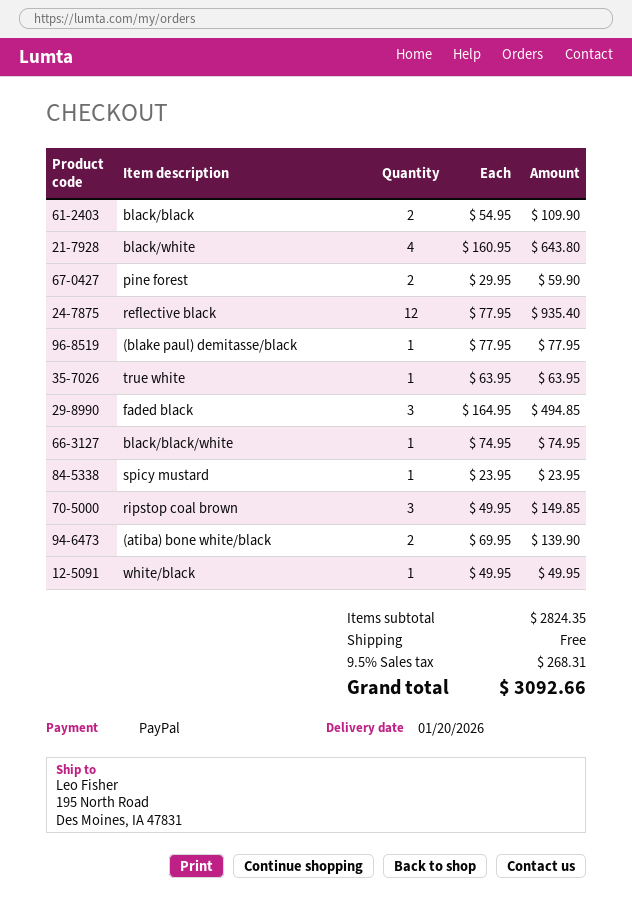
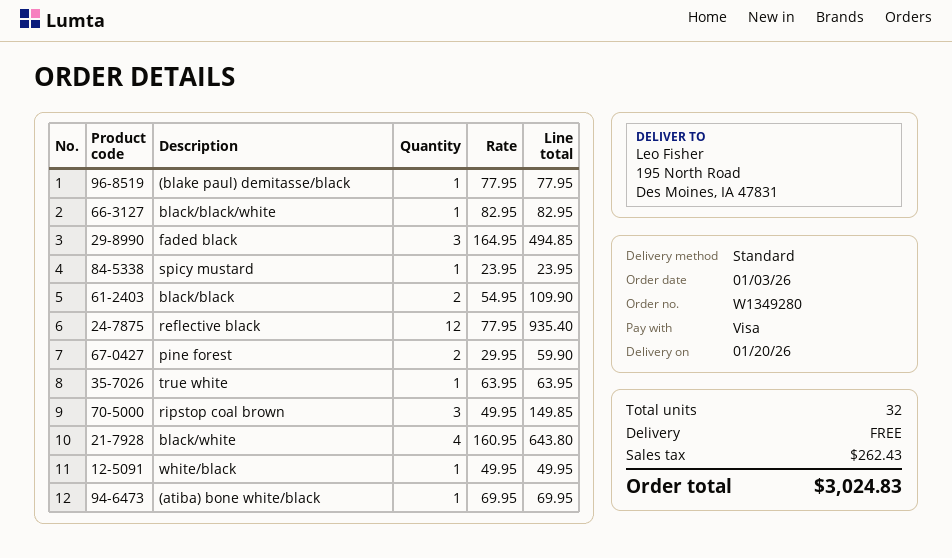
payment method: PayPal -> Visa
black/black/white: 1 x 74.95 = 74.95 -> 1 x 82.95 = 82.95
(atiba) bone white/black: 2 x 69.95 = 139.90 -> 1 x 69.95 = 69.95
tax: 268.31 -> 262.43
total: 3092.66 -> 3024.83

